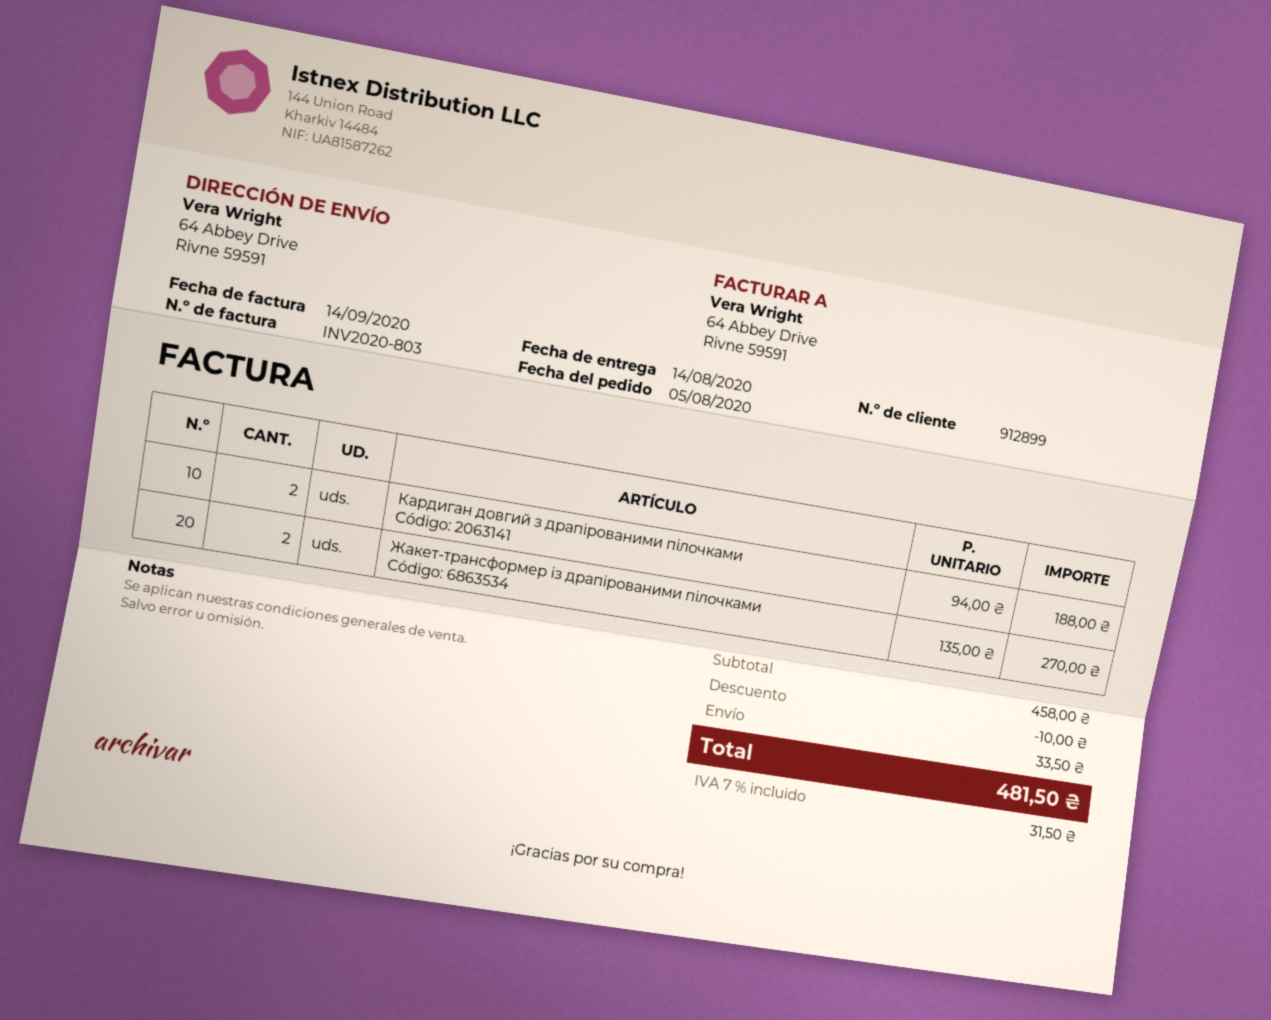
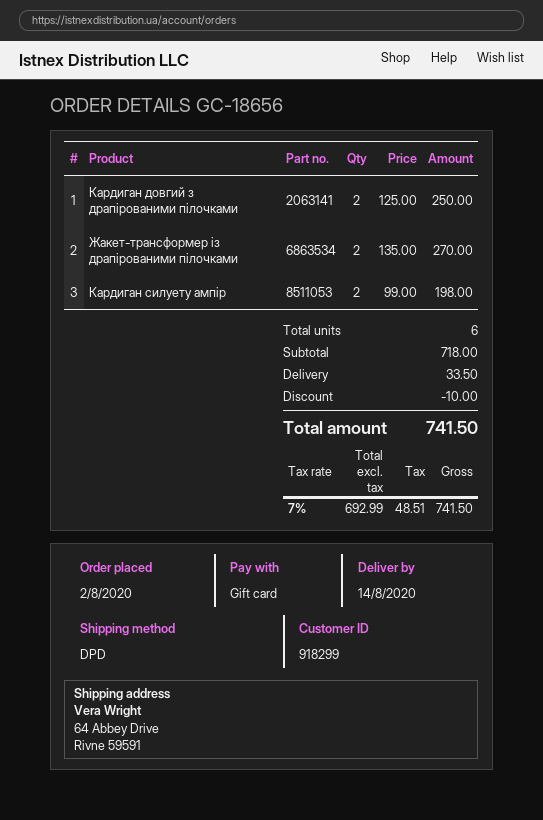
order date: 2020-08-05 -> 2020-08-02
customer number: 912899 -> 918299
Кардиган довгий з драпірованими пілочками: 2 x 94.00 = 188.00 -> 2 x 125.00 = 250.00
Кардиган силуету ампір: none -> 2 x 99.00 = 198.00
subtotal: 458.00 -> 718.00
tax: 7% = 31.50 -> 7% = 48.51
total: 481.50 -> 741.50

